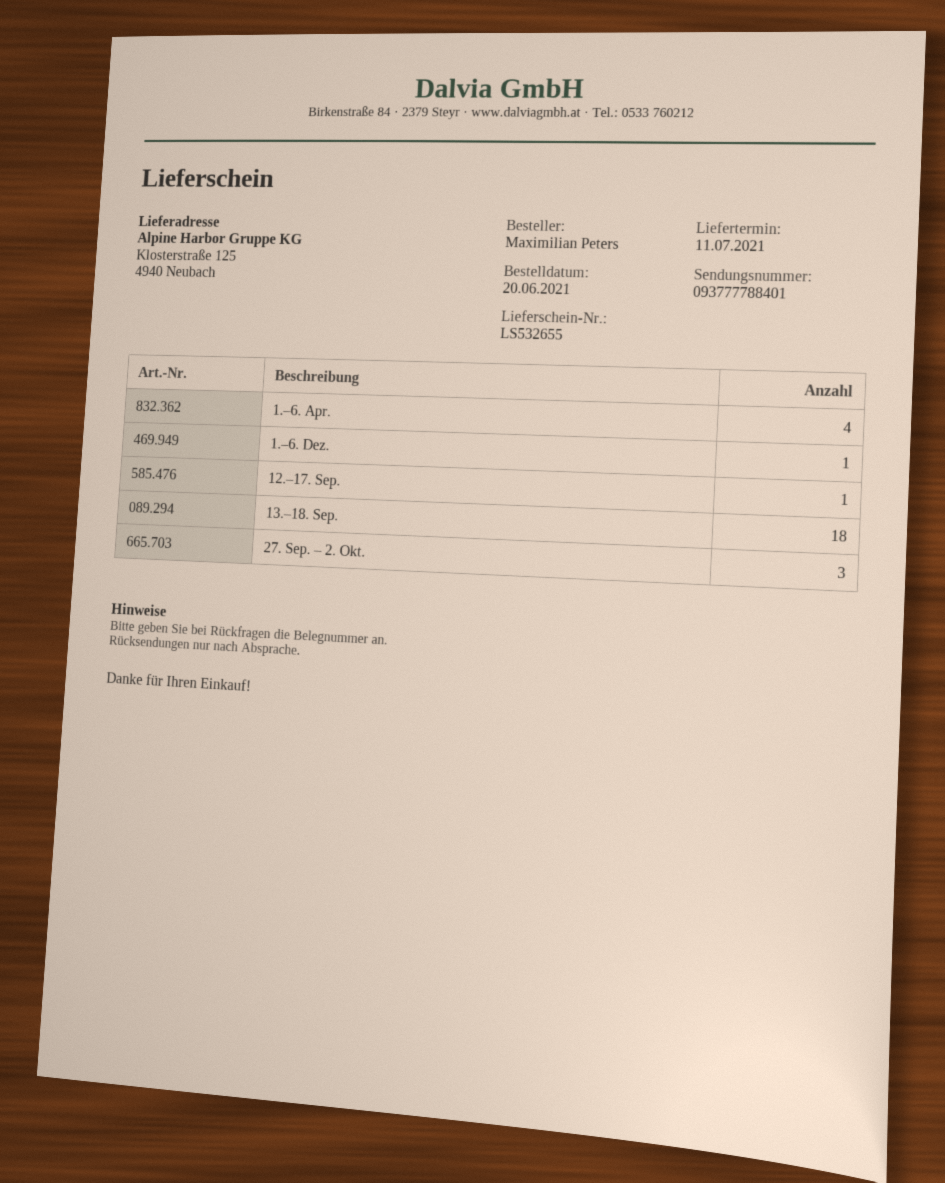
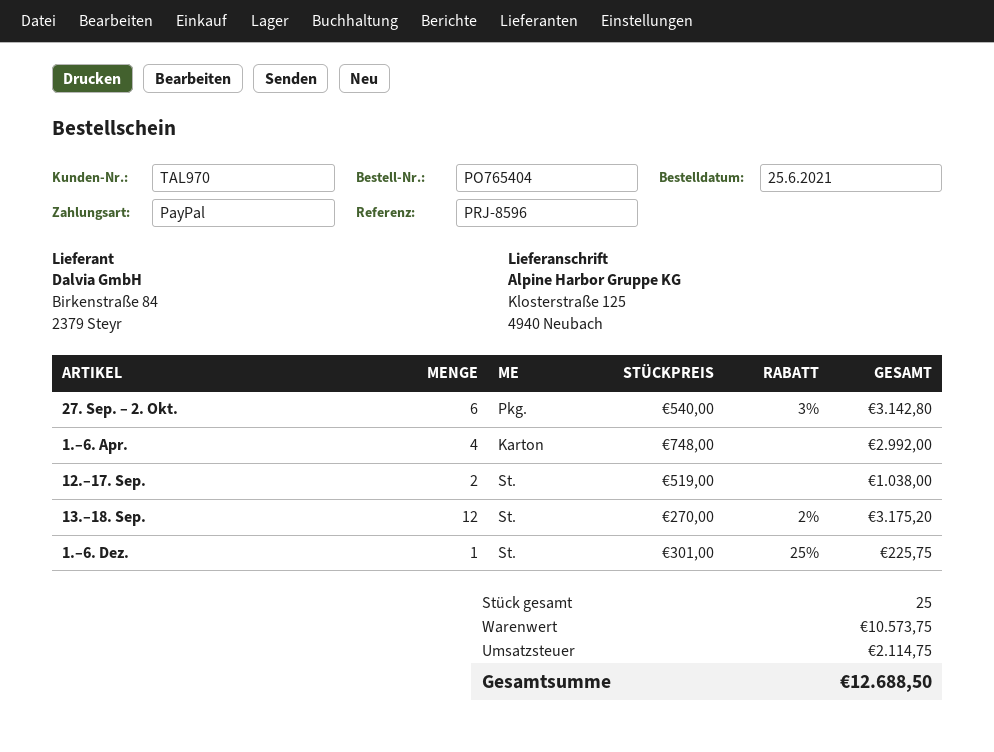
order date: 2021-06-20 -> 2021-06-25
12.–17. Sep.: 1 -> 2
13.–18. Sep.: 18 -> 12
27. Sep. – 2. Okt.: 3 -> 6

